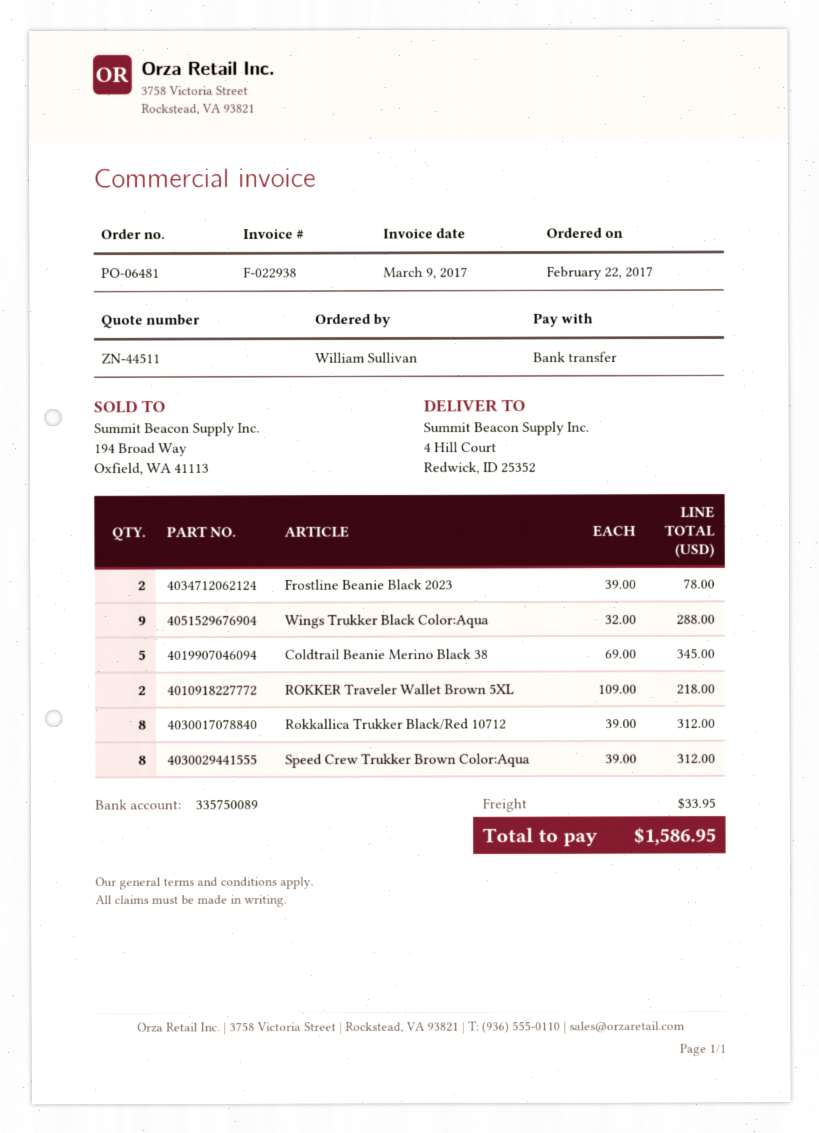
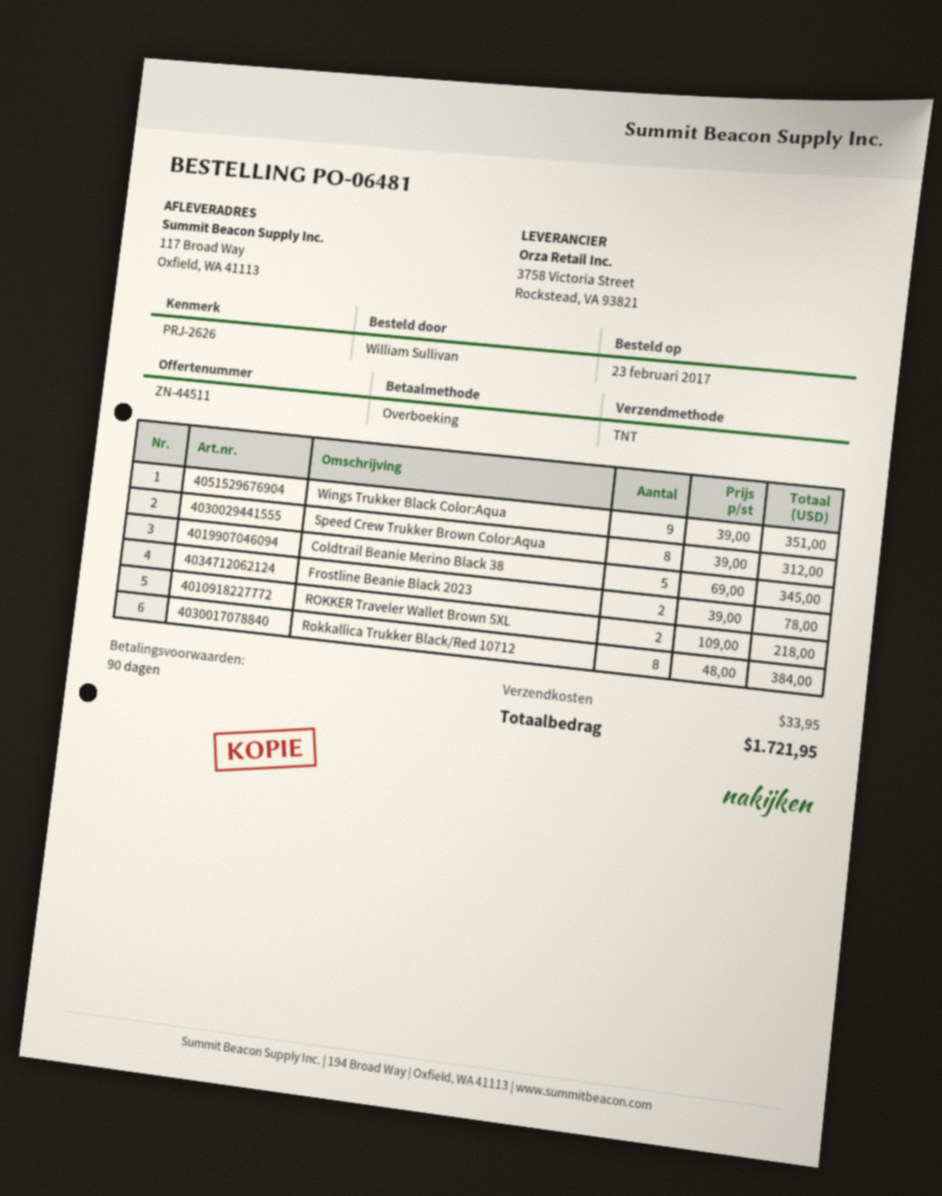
order date: 2017-02-22 -> 2017-02-23
ship to: 4 Hill Court, Redwick, ID 25352 -> 117 Broad Way, Oxfield, WA 41113
Wings Trukker Black Color:Aqua: 9 x 32.00 = 288.00 -> 9 x 39.00 = 351.00
Rokkallica Trukker Black/Red 10712: 8 x 39.00 = 312.00 -> 8 x 48.00 = 384.00
total: 1586.95 -> 1721.95

